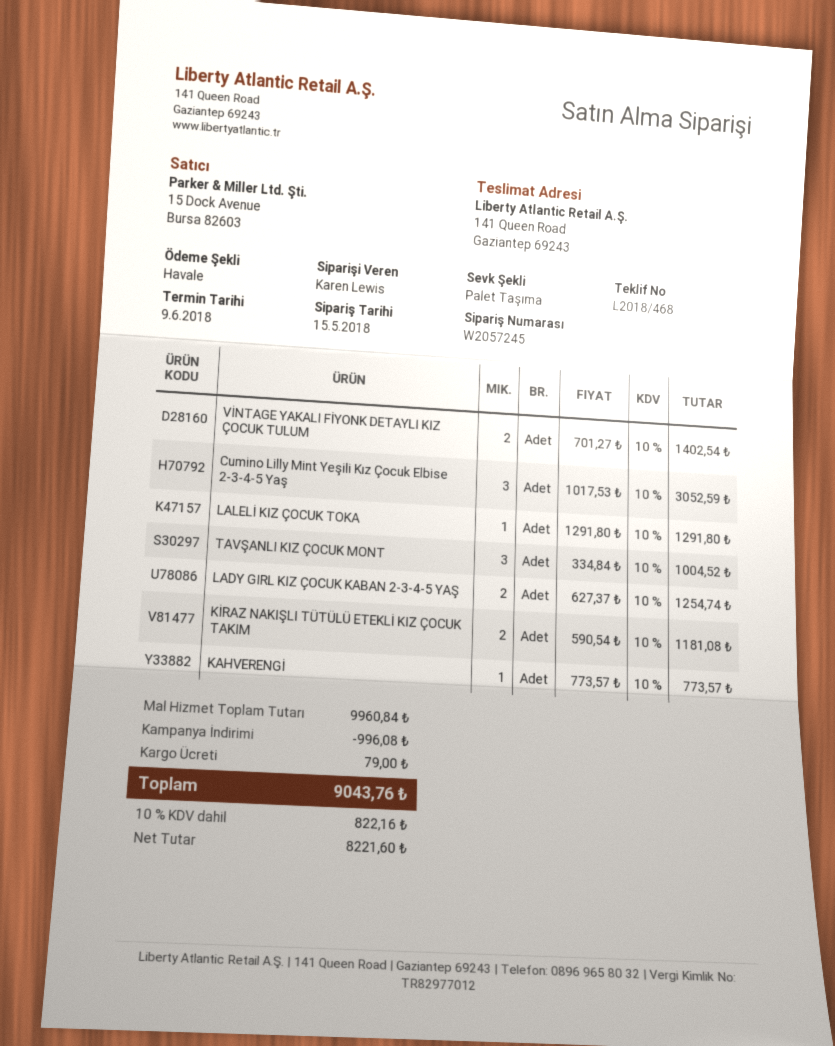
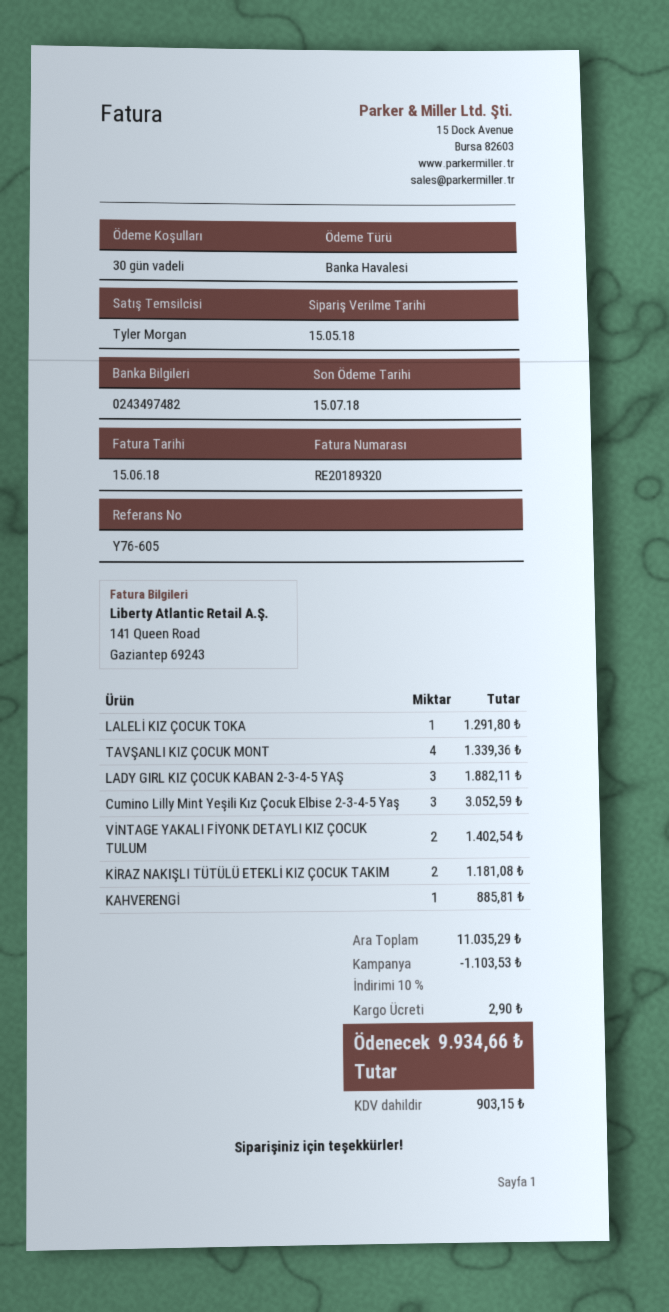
TAVŞANLI KIZ ÇOCUK MONT: 3 for 1004.52 -> 4 for 1339.36
LADY GIRL KIZ ÇOCUK KABAN 2-3-4-5 YAŞ: 2 for 1254.74 -> 3 for 1882.11
KAHVERENGİ: 1 for 773.57 -> 1 for 885.81
subtotal: 9960.84 -> 11035.29
discount: 996.08 -> 1103.53
shipping: 79.00 -> 2.90
tax: 822.16 -> 903.15
total: 9043.76 -> 9934.66

